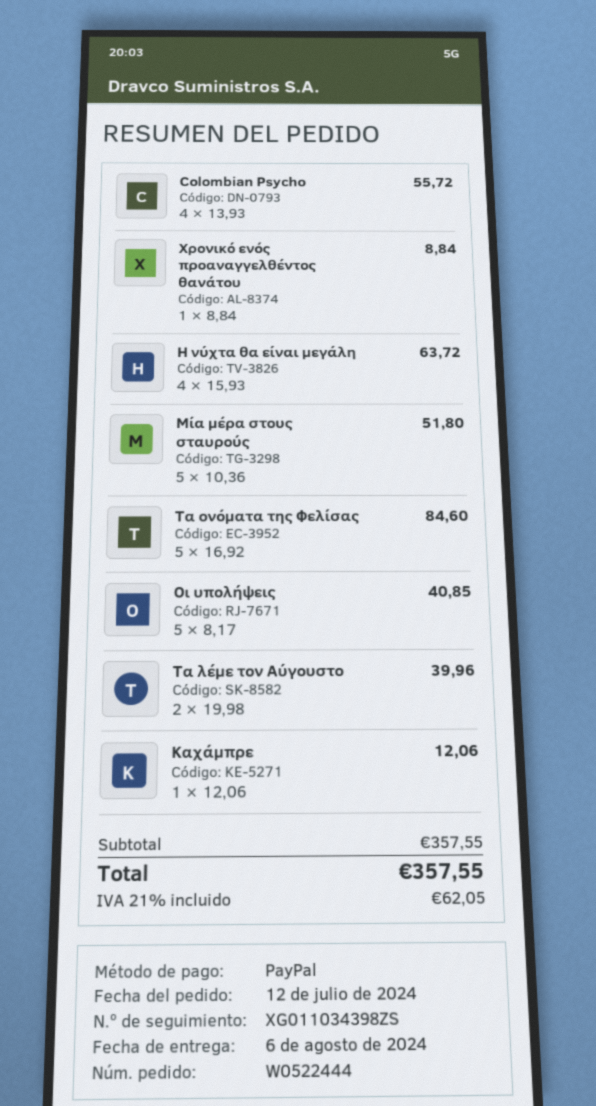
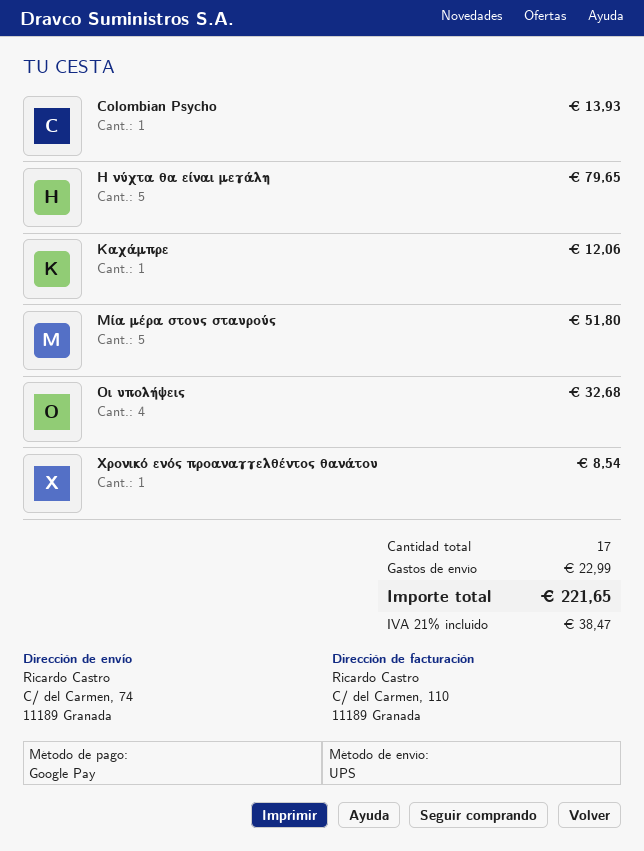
payment method: PayPal -> Google Pay
Colombian Psycho: 4 for 55.72 -> 1 for 13.93
Χρονικό ενός προαναγγελθέντος θανάτου: 1 for 8.84 -> 1 for 8.54
Η νύχτα θα είναι μεγάλη: 4 for 63.72 -> 5 for 79.65
Τα ονόματα της Φελίσας: 5 for 84.60 -> none
Οι υπολήψεις: 5 for 40.85 -> 4 for 32.68
Τα λέμε τον Αύγουστο: 2 for 39.96 -> none
shipping: none -> 22.99
tax: 21% = 62.05 -> 21% = 38.47
total: 357.55 -> 221.65

